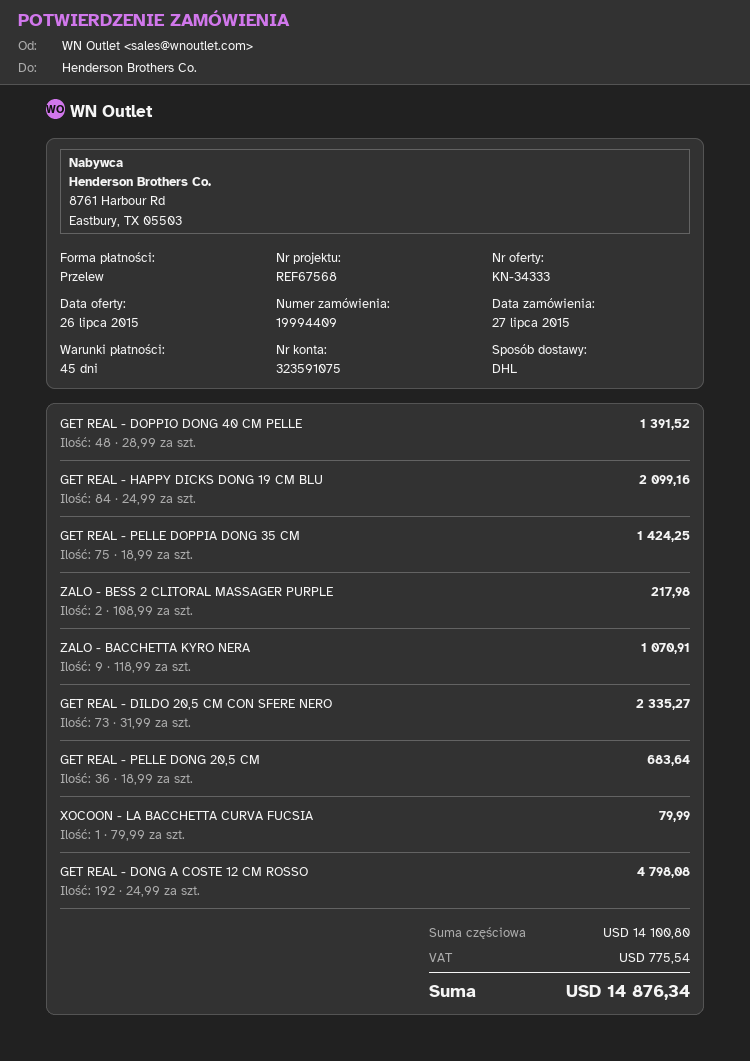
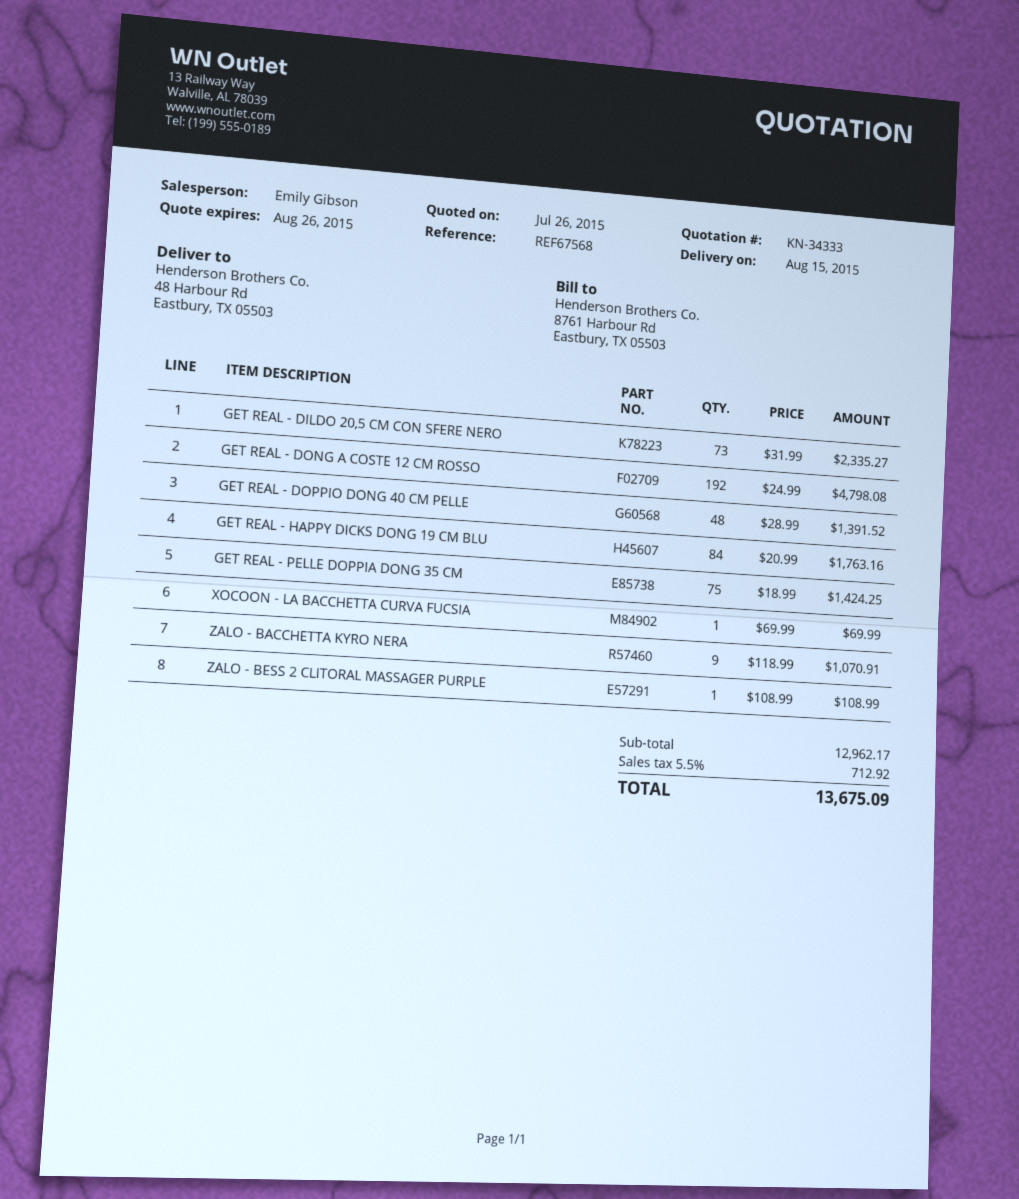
GET REAL - HAPPY DICKS DONG 19 CM BLU: 84 x 24.99 = 2099.16 -> 84 x 20.99 = 1763.16
ZALO - BESS 2 CLITORAL MASSAGER PURPLE: 2 x 108.99 = 217.98 -> 1 x 108.99 = 108.99
GET REAL - PELLE DONG 20,5 CM: 36 x 18.99 = 683.64 -> none
XOCOON - LA BACCHETTA CURVA FUCSIA: 1 x 79.99 = 79.99 -> 1 x 69.99 = 69.99
subtotal: 14100.80 -> 12962.17
tax: 775.54 -> 712.92
total: 14876.34 -> 13675.09

